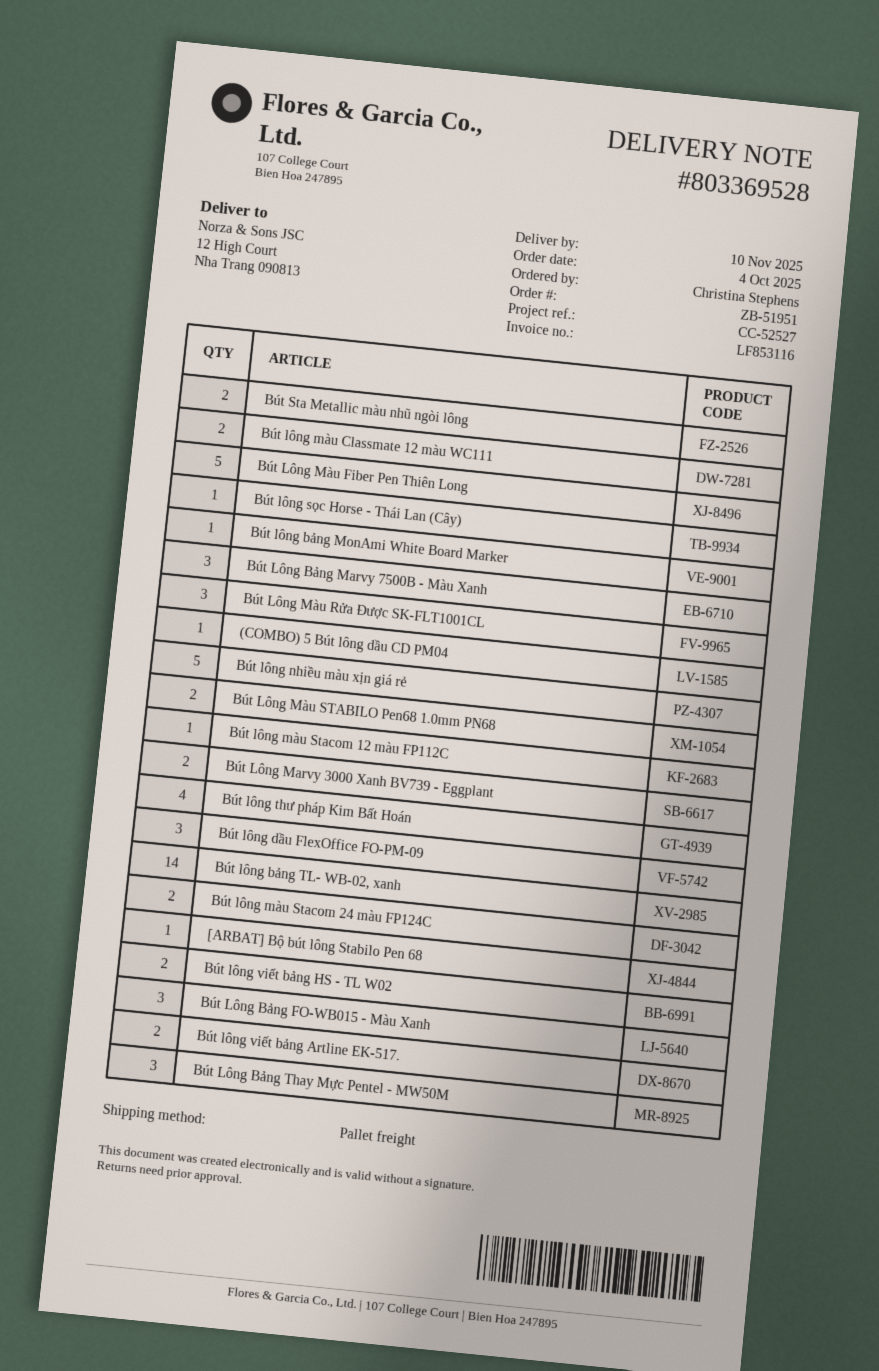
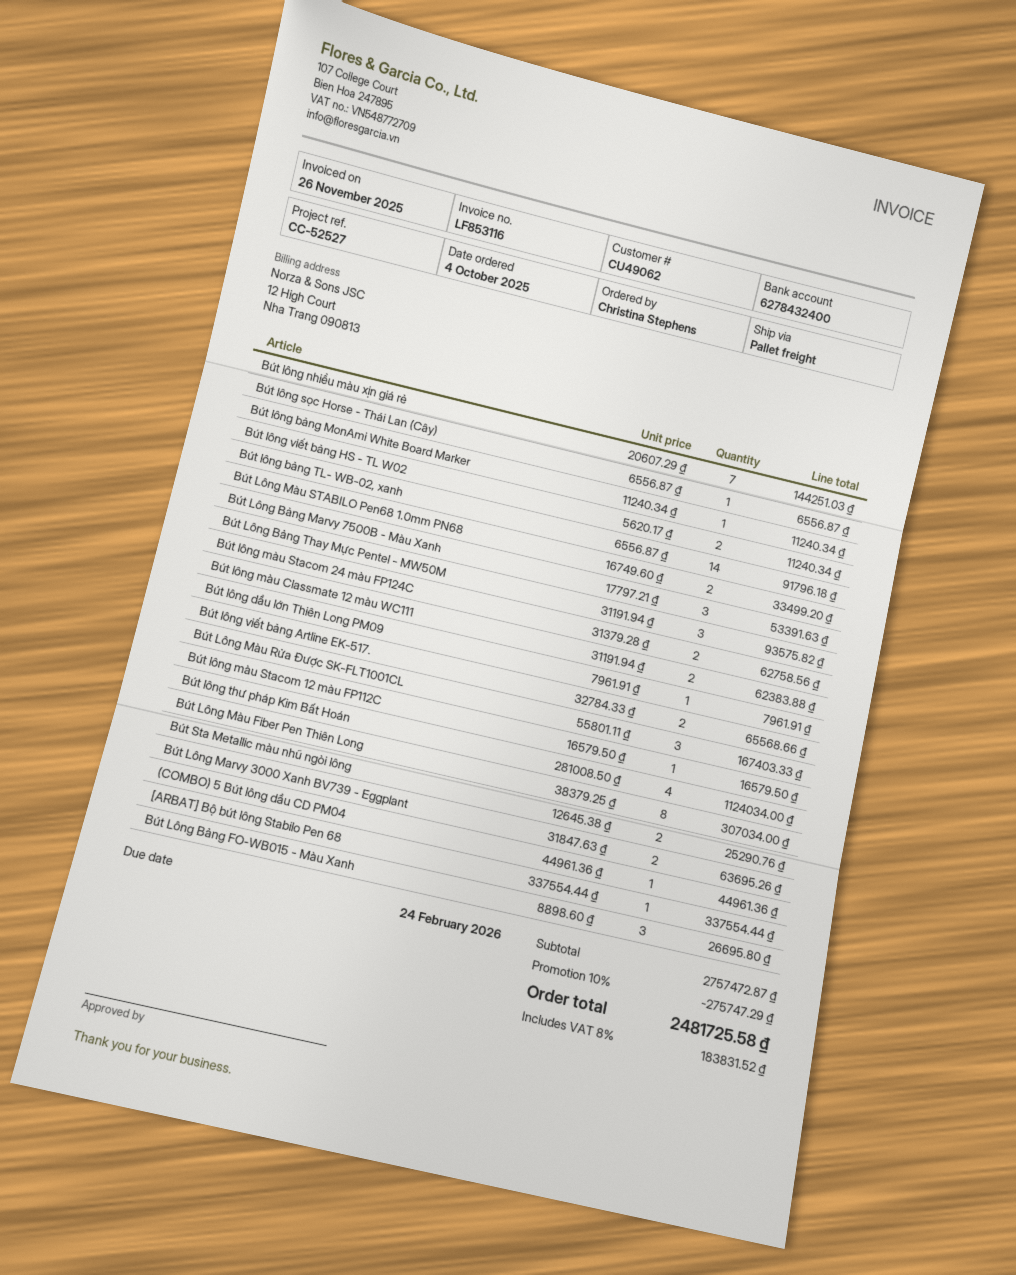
Bút Lông Màu Fiber Pen Thiên Long: 5 -> 8
Bút lông nhiều màu xịn giá rẻ: 5 -> 7
Bút lông dầu FlexOffice FO-PM-09: 3 -> none
Bút lông dầu lớn Thiên Long PM09: none -> 1

